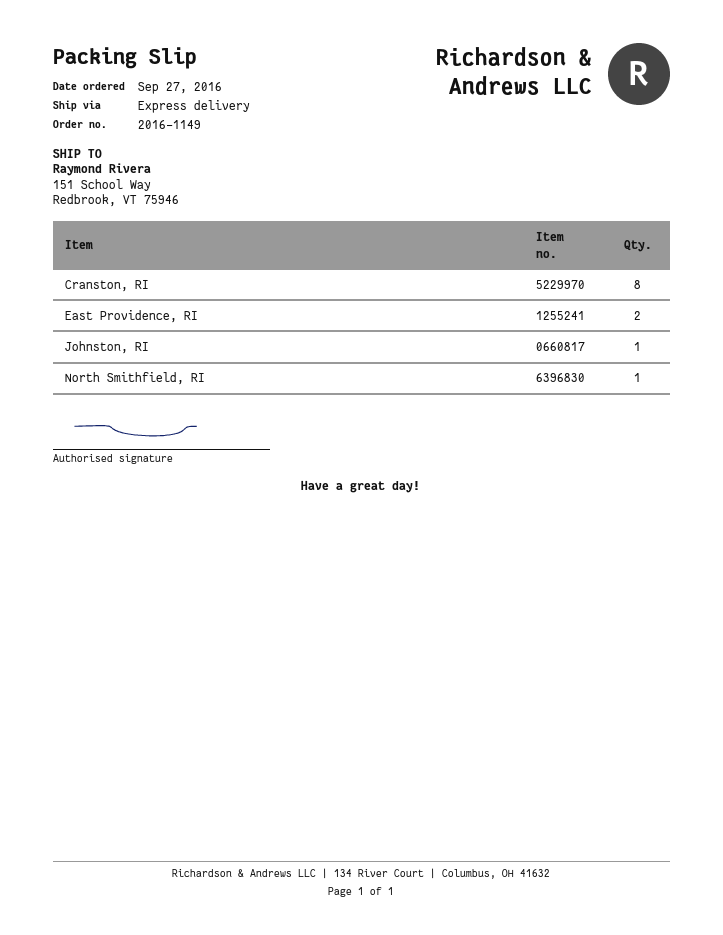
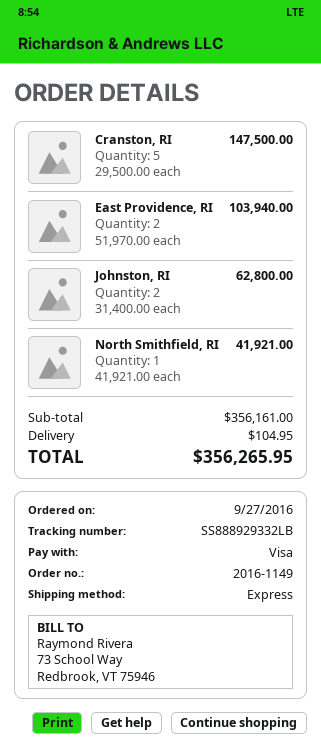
Cranston, RI: 8 -> 5
Johnston, RI: 1 -> 2

